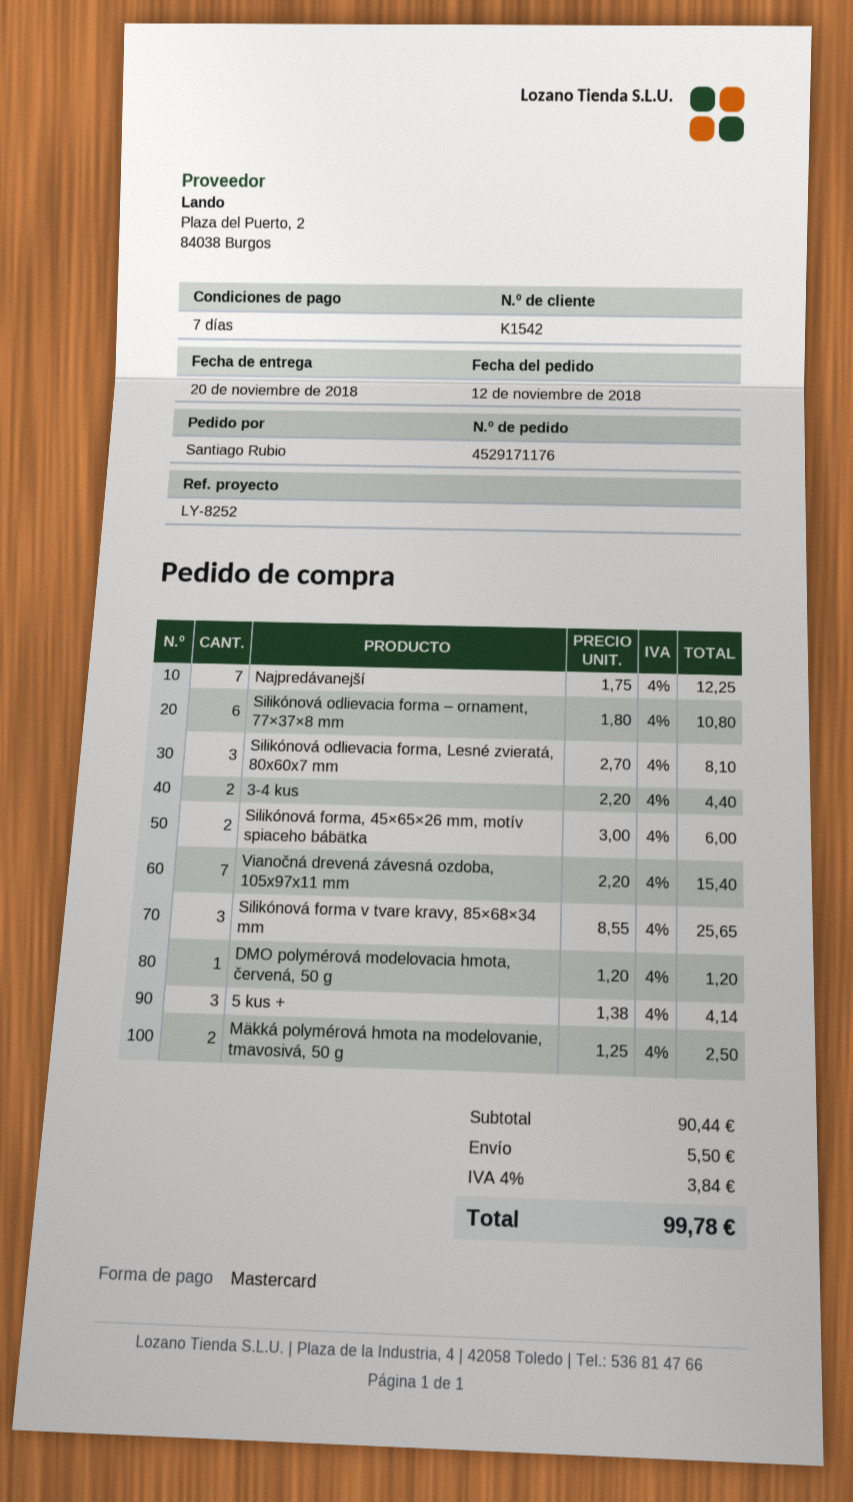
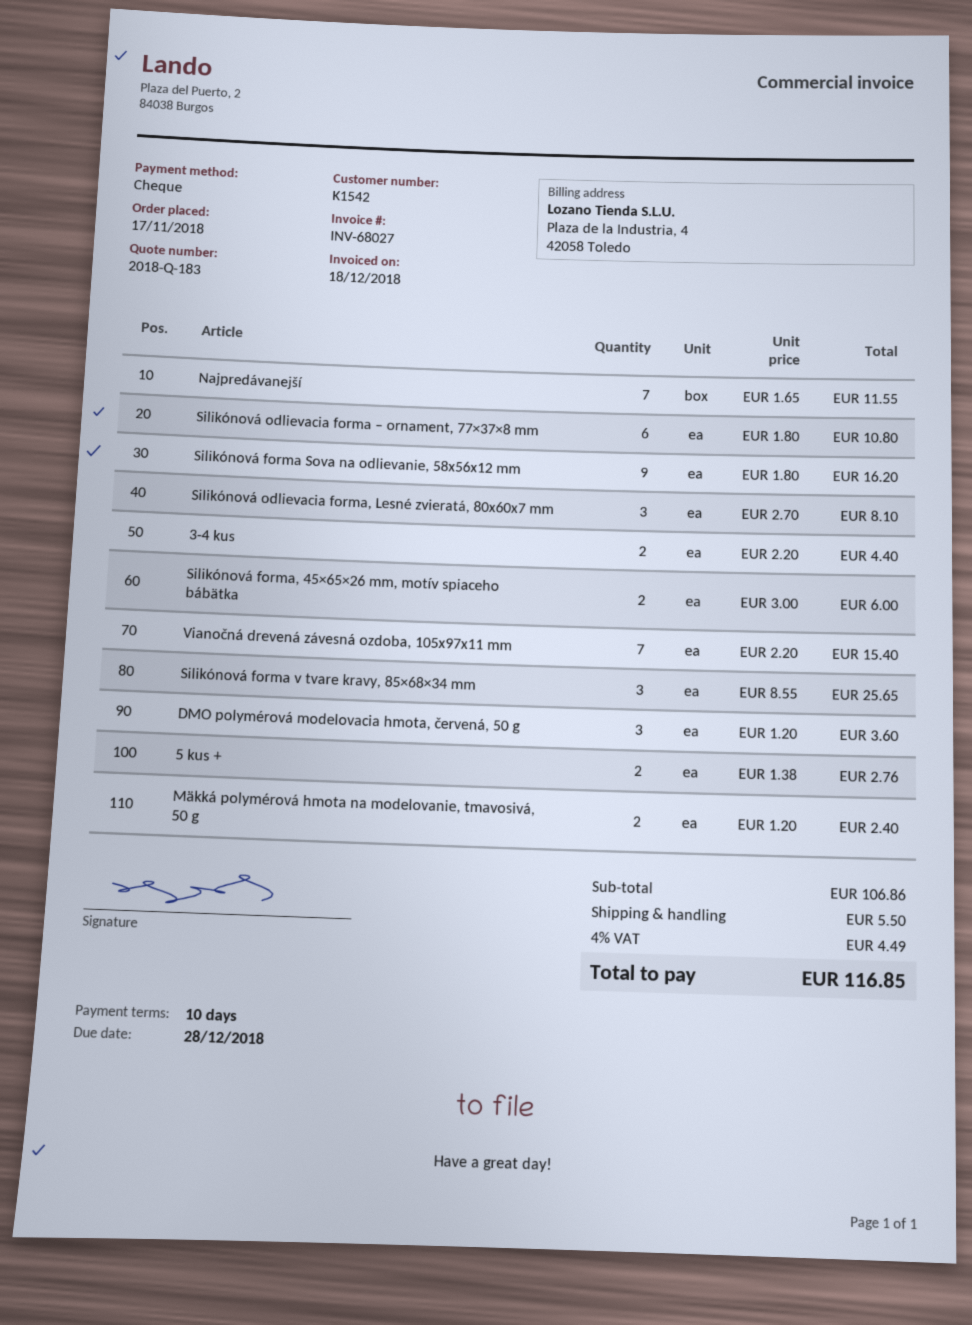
order date: 2018-11-12 -> 2018-11-17
payment terms: 7 days -> 10 days
payment method: Mastercard -> cheque
Najpredávanejší: 7 x 1.75 = 12.25 -> 7 x 1.65 = 11.55
DMO polymérová modelovacia hmota, červená, 50 g: 1 x 1.20 = 1.20 -> 3 x 1.20 = 3.60
5 kus +: 3 x 1.38 = 4.14 -> 2 x 1.38 = 2.76
Mäkká polymérová hmota na modelovanie, tmavosivá, 50 g: 2 x 1.25 = 2.50 -> 2 x 1.20 = 2.40
Silikónová forma Sova na odlievanie, 58x56x12 mm: none -> 9 x 1.80 = 16.20
subtotal: 90.44 -> 106.86
tax: 4% = 3.84 -> 4% = 4.49
total: 99.78 -> 116.85

